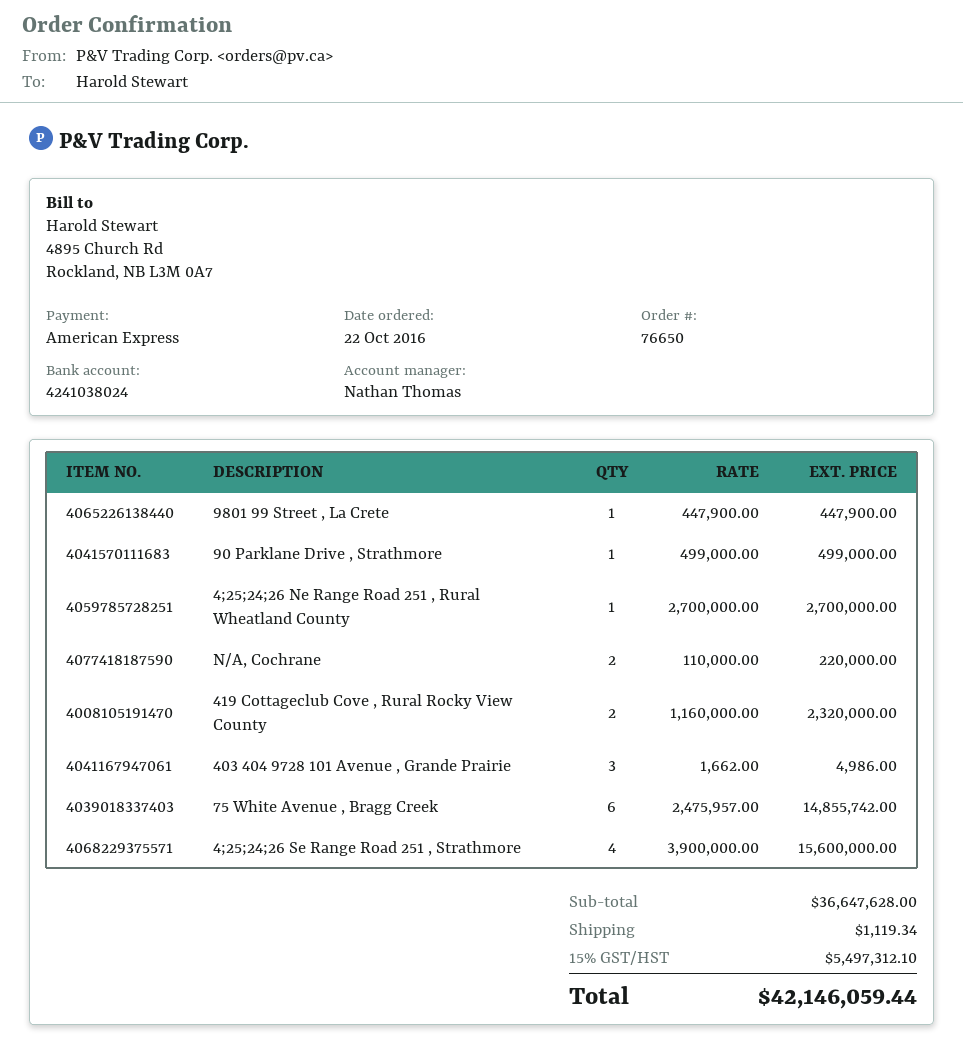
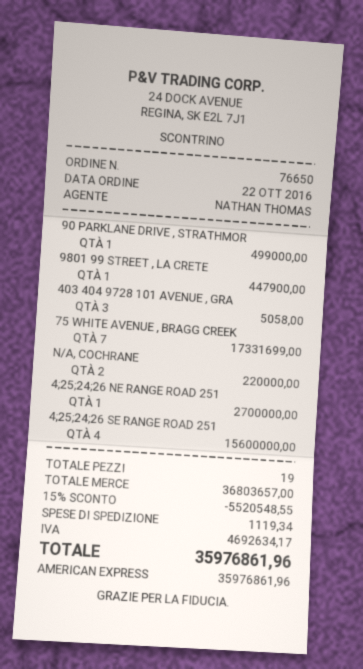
419 Cottageclub Cove , Rural Rocky View County: 2 for 2320000.00 -> none
403 404 9728 101 Avenue , Grande Prairie: 3 for 4986.00 -> 3 for 5058.00
75 White Avenue , Bragg Creek: 6 for 14855742.00 -> 7 for 17331699.00
subtotal: 36647628.00 -> 36803657.00
discount: none -> 15% = 5520548.55
tax: 5497312.10 -> 4692634.17
total: 42146059.44 -> 35976861.96

